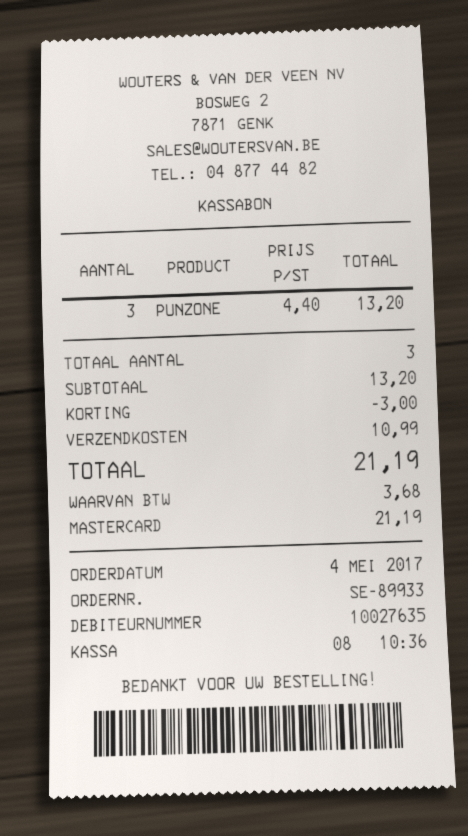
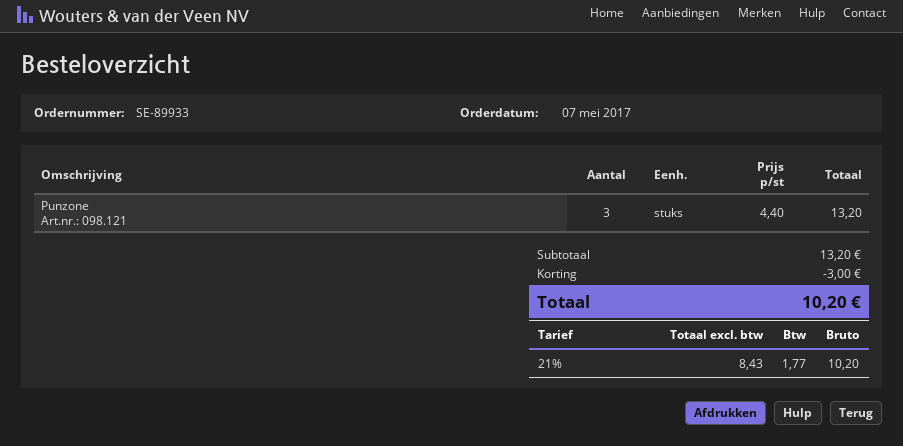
order date: 2017-05-04 -> 2017-05-07
shipping: 10.99 -> none
tax: 3.68 -> 1.77
total: 21.19 -> 10.20

